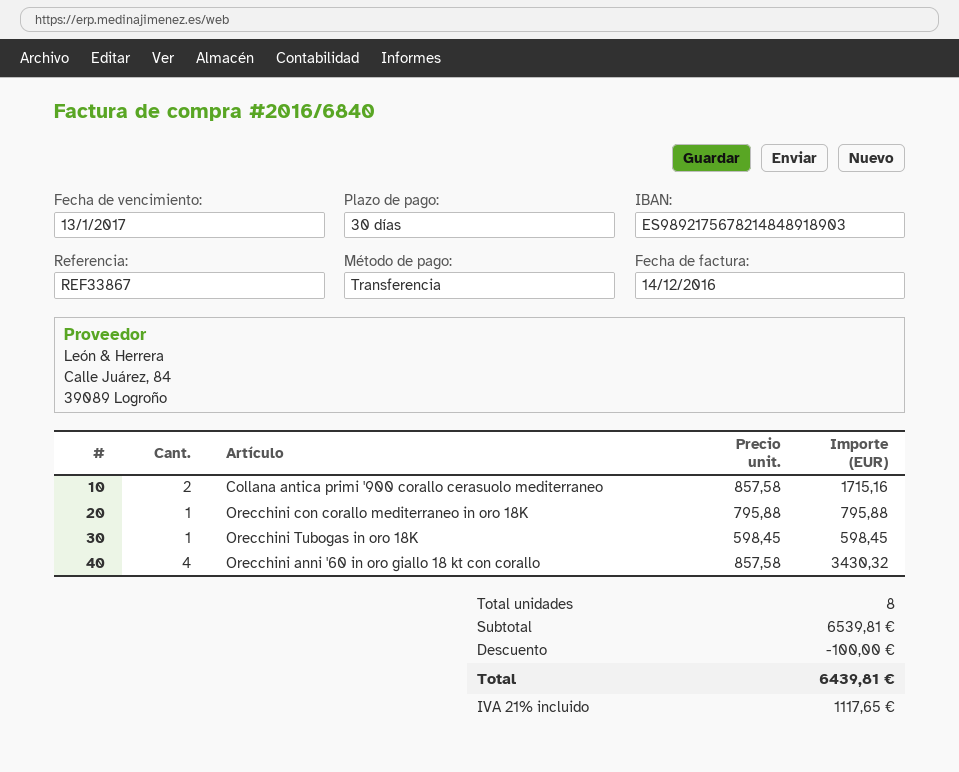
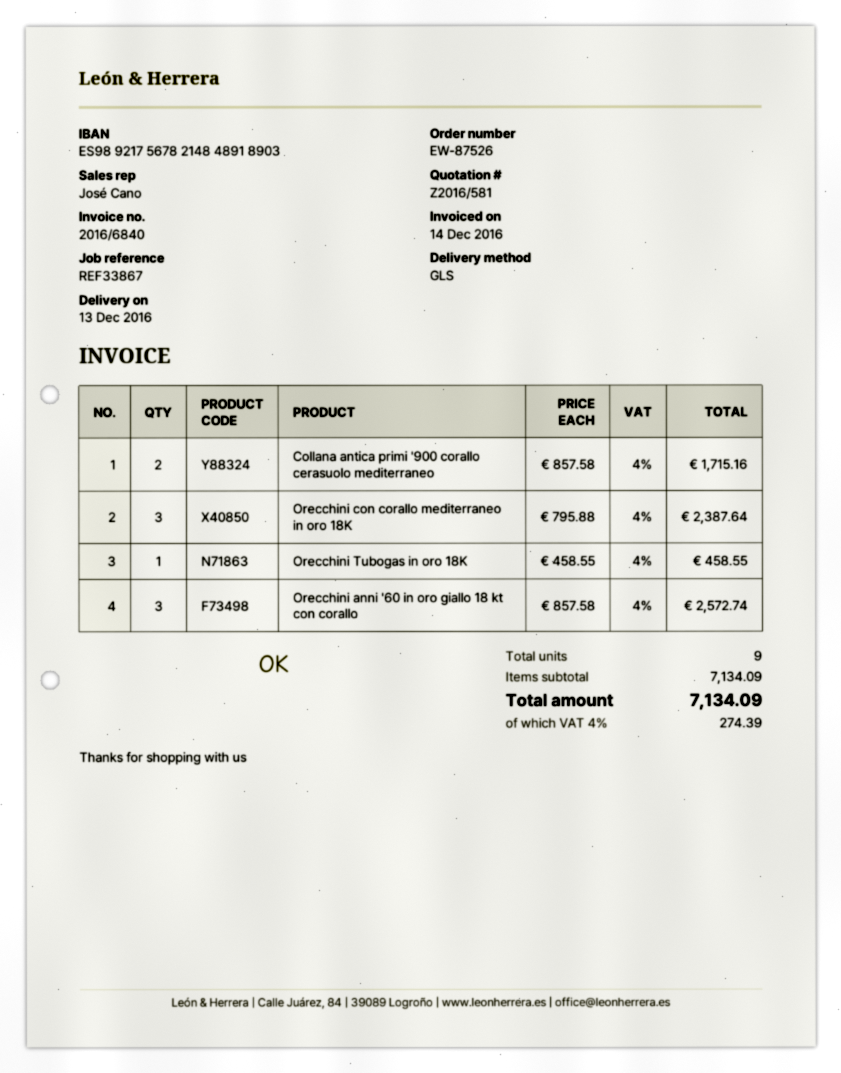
Orecchini con corallo mediterraneo in oro 18K: 1 x 795.88 = 795.88 -> 3 x 795.88 = 2387.64
Orecchini Tubogas in oro 18K: 1 x 598.45 = 598.45 -> 1 x 458.55 = 458.55
Orecchini anni '60 in oro giallo 18 kt con corallo: 4 x 857.58 = 3430.32 -> 3 x 857.58 = 2572.74
total quantity: 8 -> 9
subtotal: 6539.81 -> 7134.09
discount: 100.00 -> none
tax: 21% = 1117.65 -> 4% = 274.39
total: 6439.81 -> 7134.09

